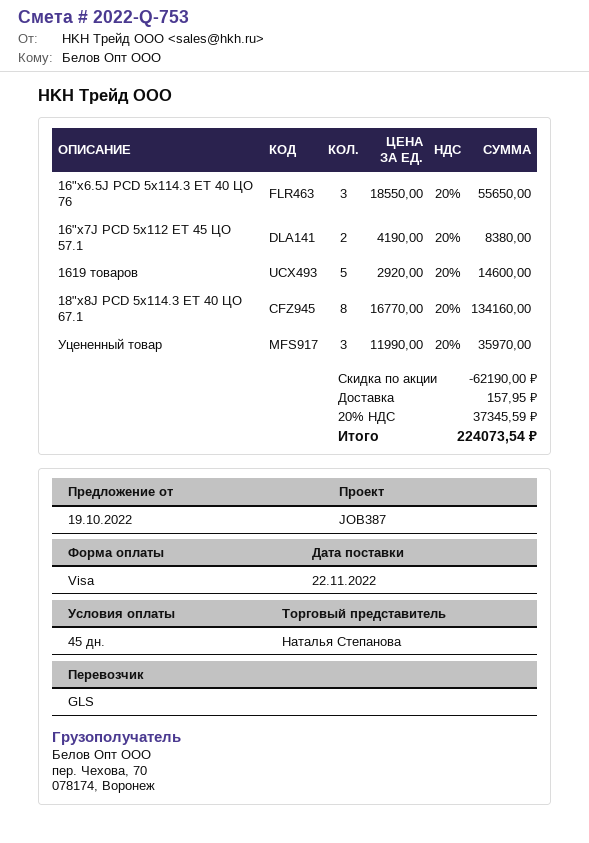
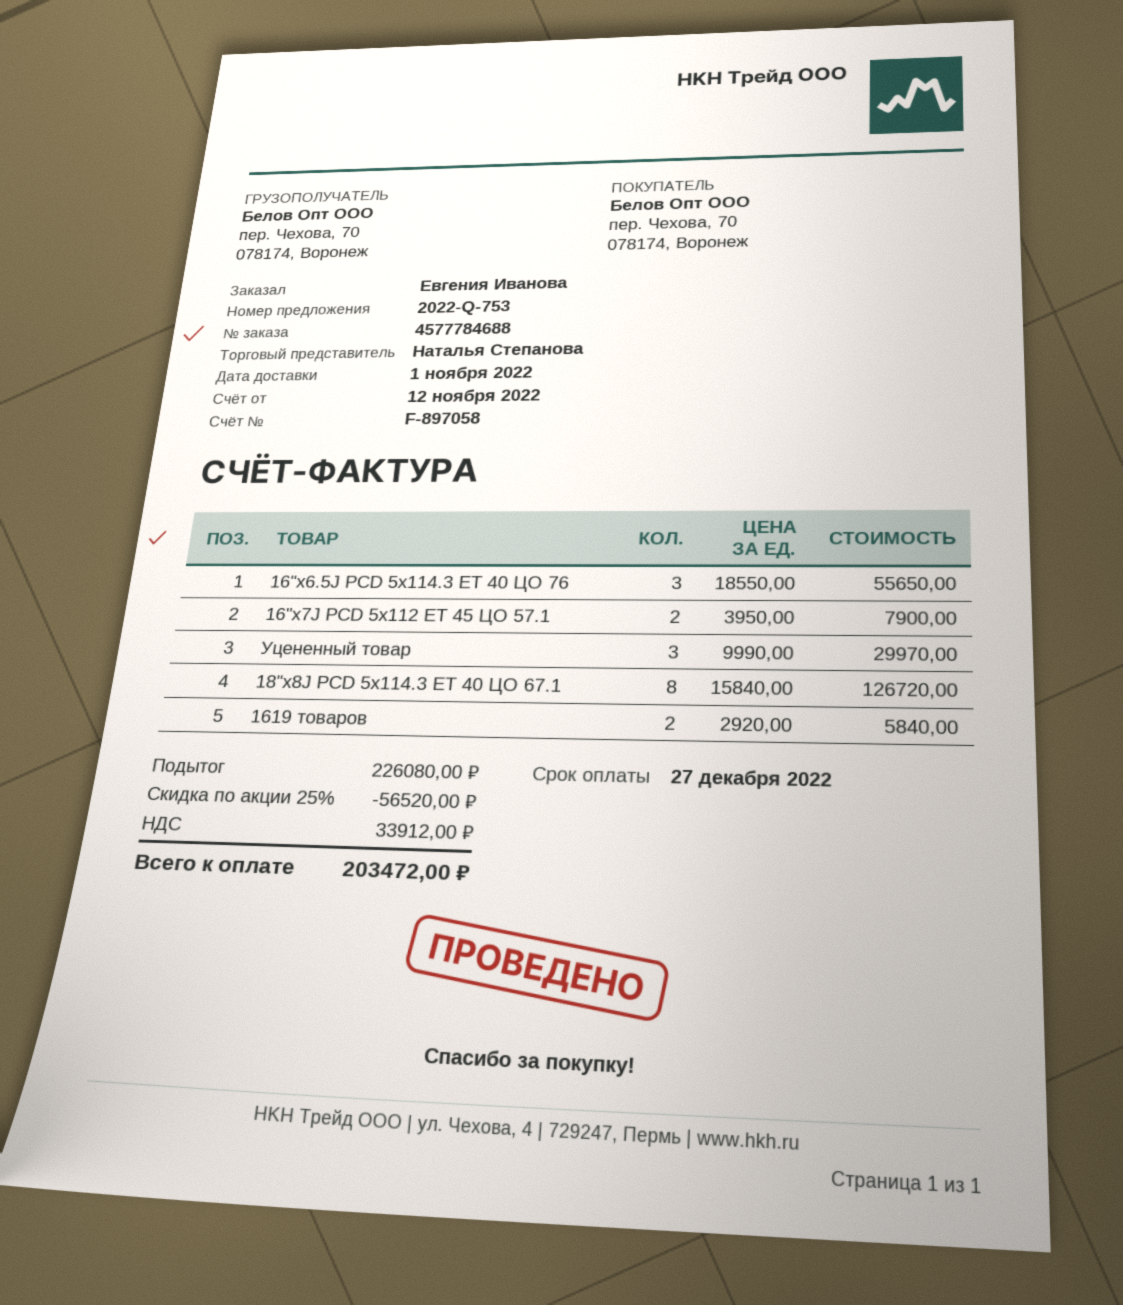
delivery date: 2022-11-22 -> 2022-11-01
16"x7J PCD 5x112 ЕТ 45 ЦО 57.1: 2 x 4190.00 = 8380.00 -> 2 x 3950.00 = 7900.00
1619 товаров: 5 x 2920.00 = 14600.00 -> 2 x 2920.00 = 5840.00
18"x8J PCD 5x114.3 ЕТ 40 ЦО 67.1: 8 x 16770.00 = 134160.00 -> 8 x 15840.00 = 126720.00
Уцененный товар: 3 x 11990.00 = 35970.00 -> 3 x 9990.00 = 29970.00
discount: 62190.00 -> 56520.00
shipping: 157.95 -> none
tax: 37345.59 -> 33912.00
total: 224073.54 -> 203472.00

